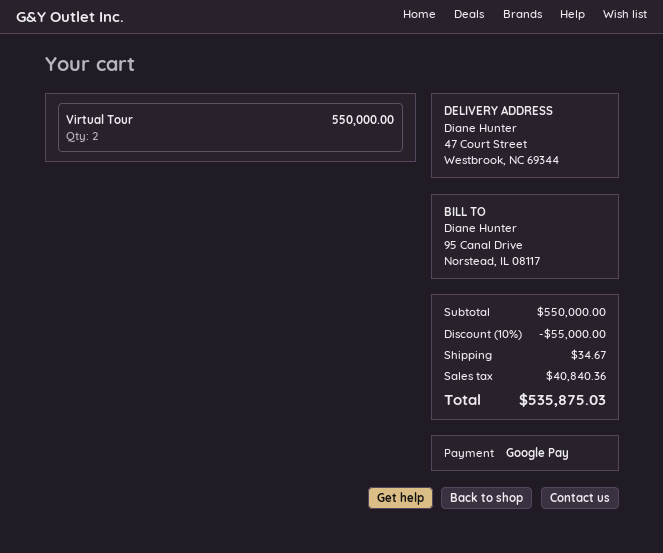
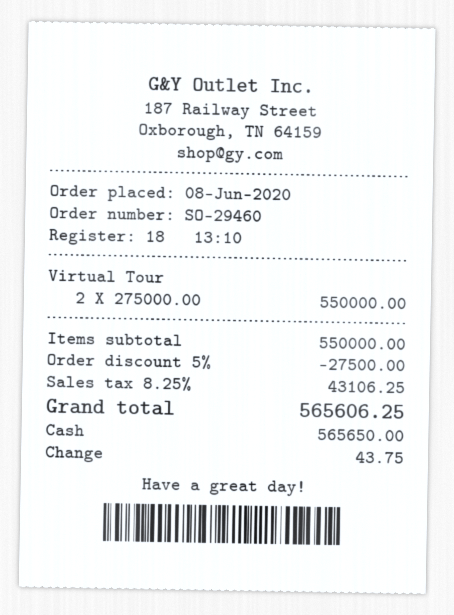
payment method: Google Pay -> cash
discount: 10% = 55000.00 -> 5% = 27500.00
shipping: 34.67 -> none
tax: 40840.36 -> 43106.25
total: 535875.03 -> 565606.25

